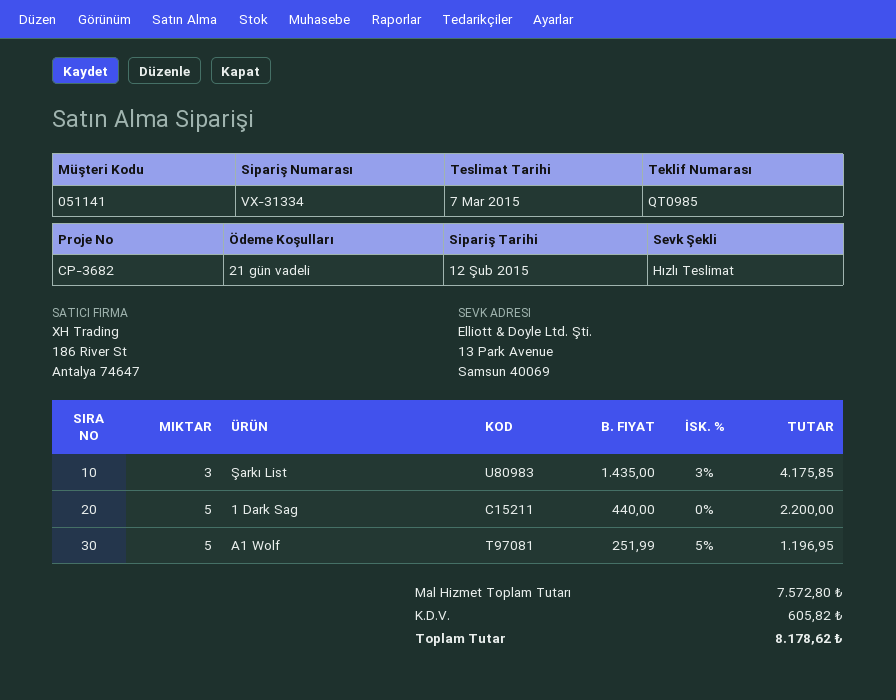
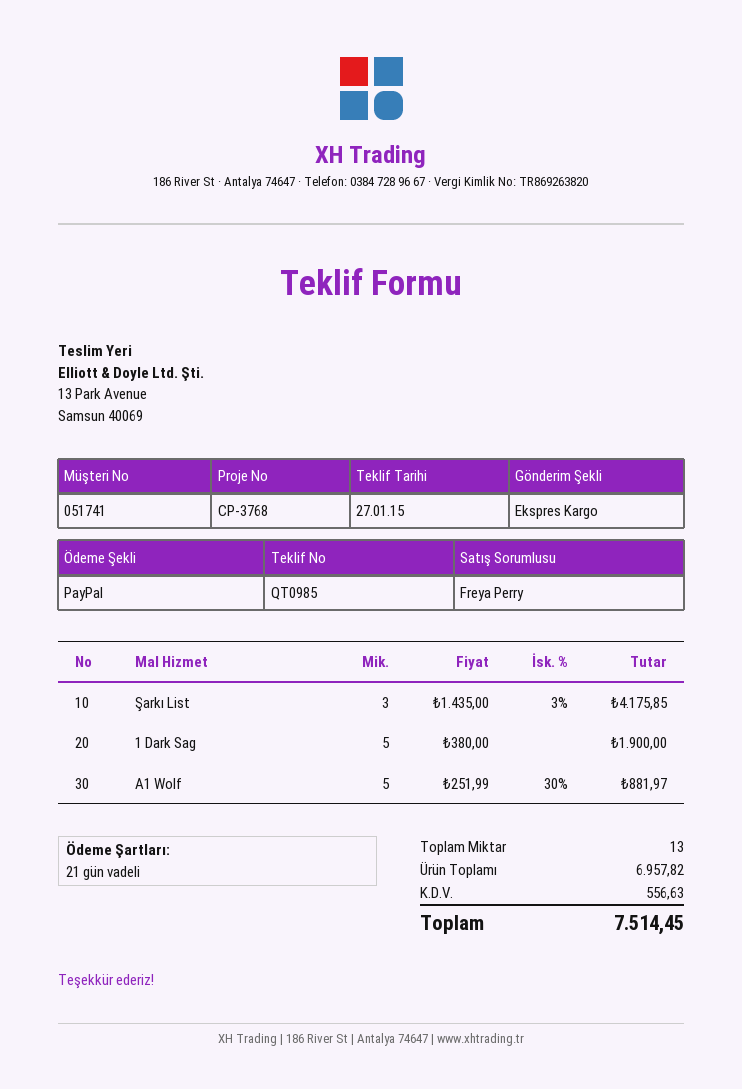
customer number: 051141 -> 051741
reference: CP-3682 -> CP-3768
1 Dark Sag: 5 x 440.00 = 2200.00 -> 5 x 380.00 = 1900.00
A1 Wolf: 5 x 251.99 - 5% = 1196.95 -> 5 x 251.99 - 30% = 881.97
subtotal: 7572.80 -> 6957.82
tax: 605.82 -> 556.63
total: 8178.62 -> 7514.45

